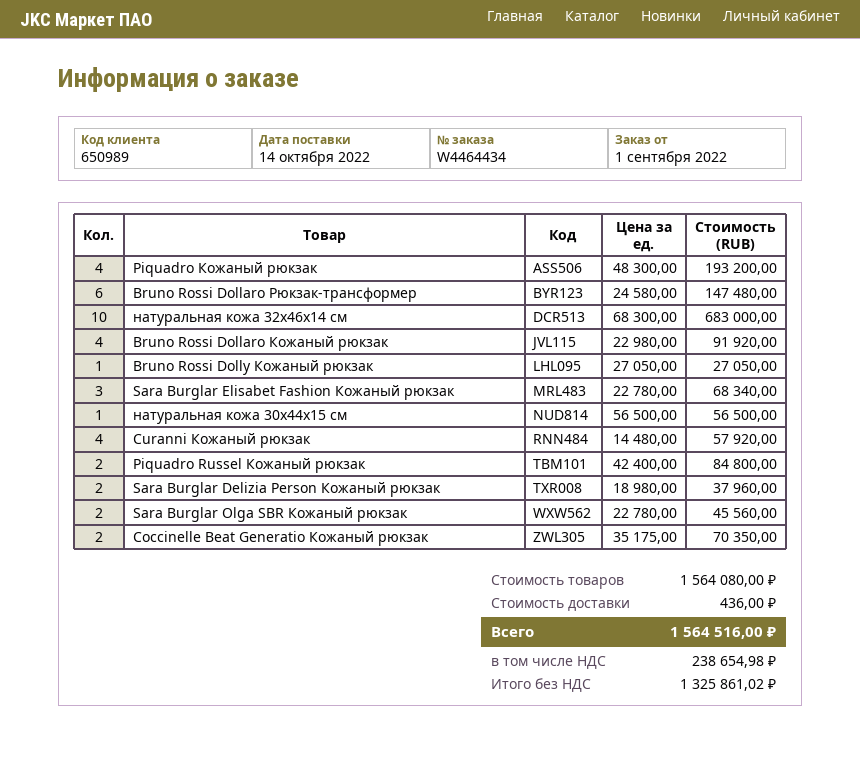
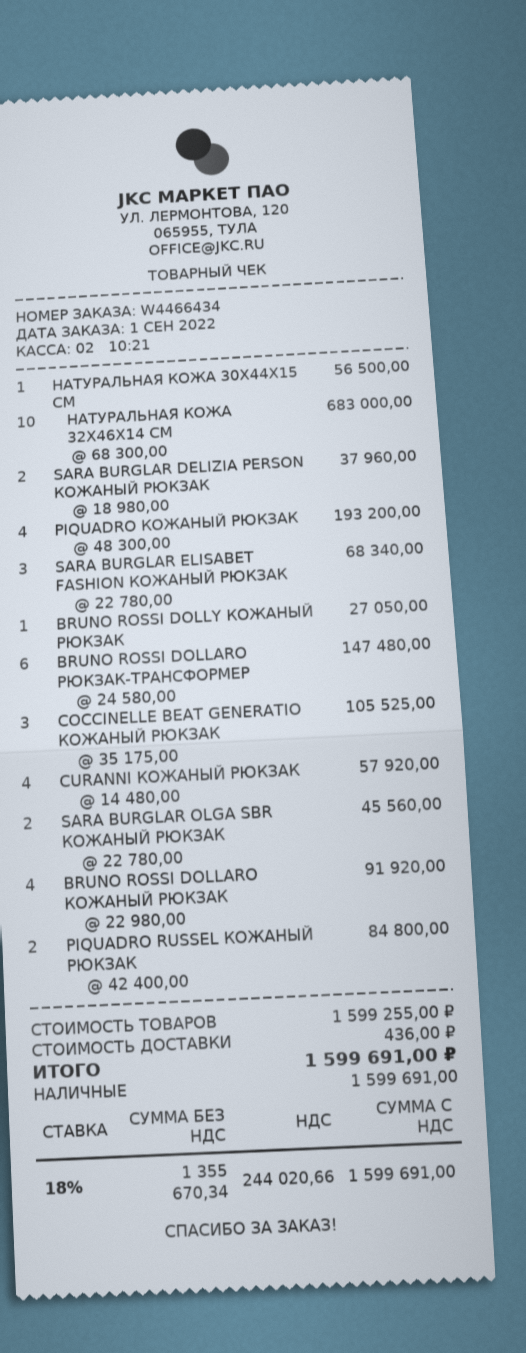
order number: W4464434 -> W4466434
Coccinelle Beat Generatio Кожаный рюкзак: 2 x 35175.00 = 70350.00 -> 3 x 35175.00 = 105525.00
subtotal: 1564080.00 -> 1599255.00
net: 1325861.02 -> 1355670.34
tax: 238654.98 -> 244020.66
total: 1564516.00 -> 1599691.00

